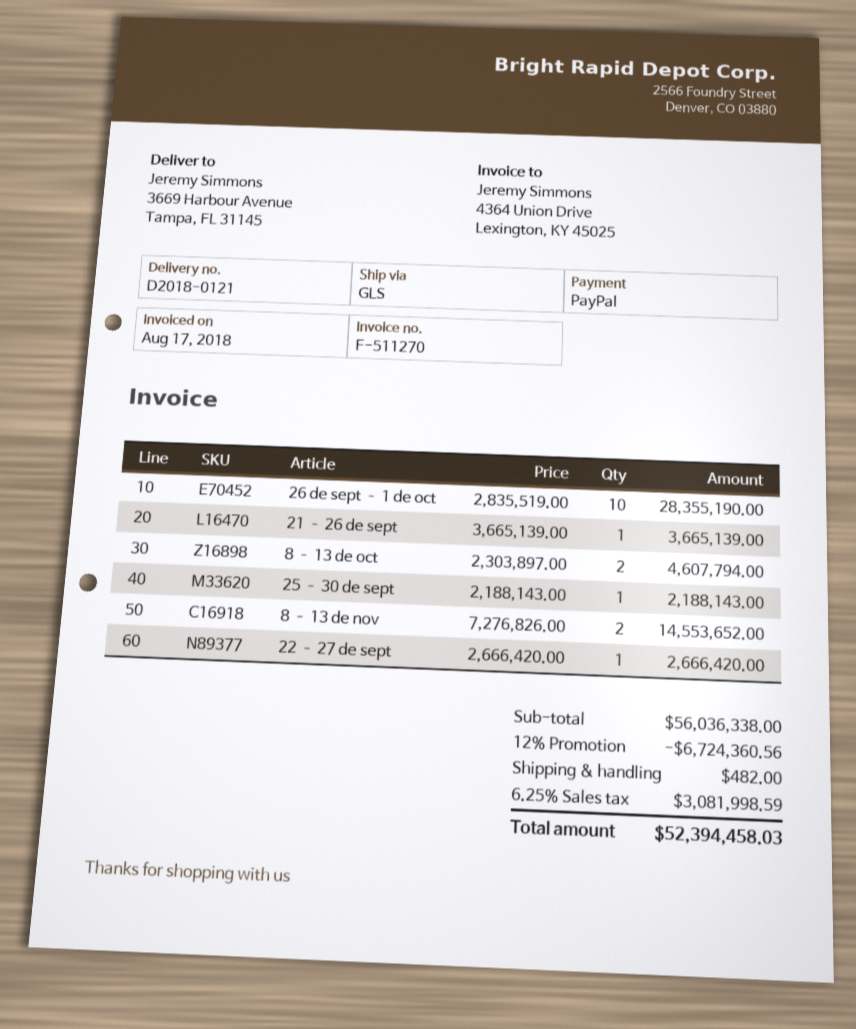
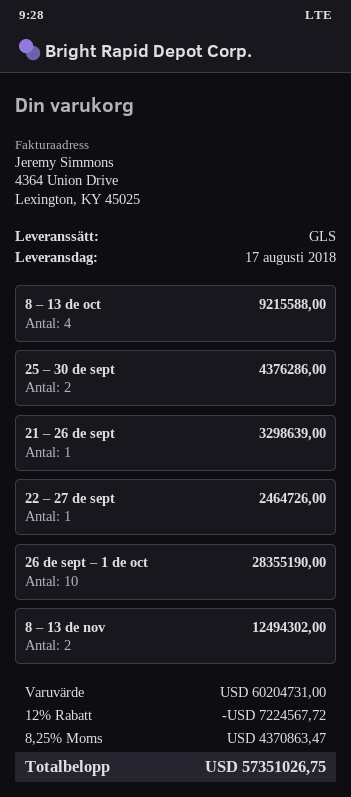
21 – 26 de sept: 1 for 3665139.00 -> 1 for 3298639.00
8 – 13 de oct: 2 for 4607794.00 -> 4 for 9215588.00
25 – 30 de sept: 1 for 2188143.00 -> 2 for 4376286.00
8 – 13 de nov: 2 for 14553652.00 -> 2 for 12494302.00
22 – 27 de sept: 1 for 2666420.00 -> 1 for 2464726.00
subtotal: 56036338.00 -> 60204731.00
discount: 12% = 6724360.56 -> 12% = 7224567.72
shipping: 482.00 -> none
tax: 6.25% = 3081998.59 -> 8.25% = 4370863.47
total: 52394458.03 -> 57351026.75

